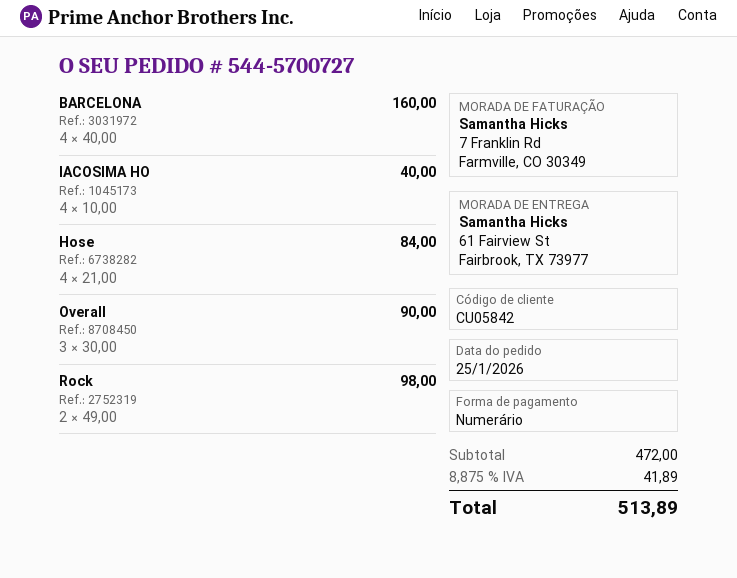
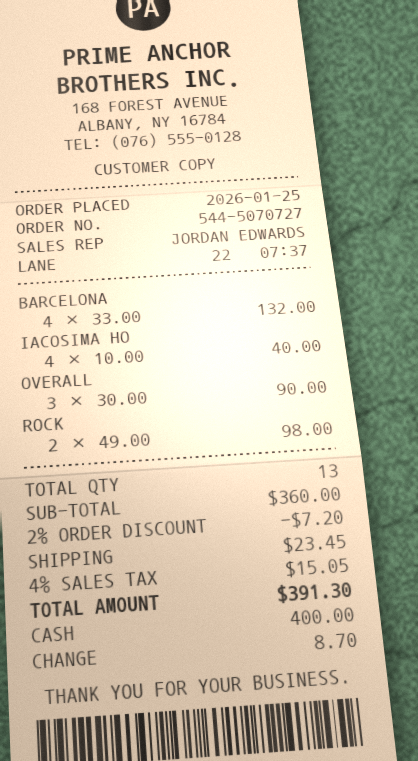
order number: 544-5700727 -> 544-5070727
BARCELONA: 4 x 40.00 = 160.00 -> 4 x 33.00 = 132.00
Hose: 4 x 21.00 = 84.00 -> none
subtotal: 472.00 -> 360.00
discount: none -> 2% = 7.20
shipping: none -> 23.45
tax: 8.875% = 41.89 -> 4% = 15.05
total: 513.89 -> 391.30

